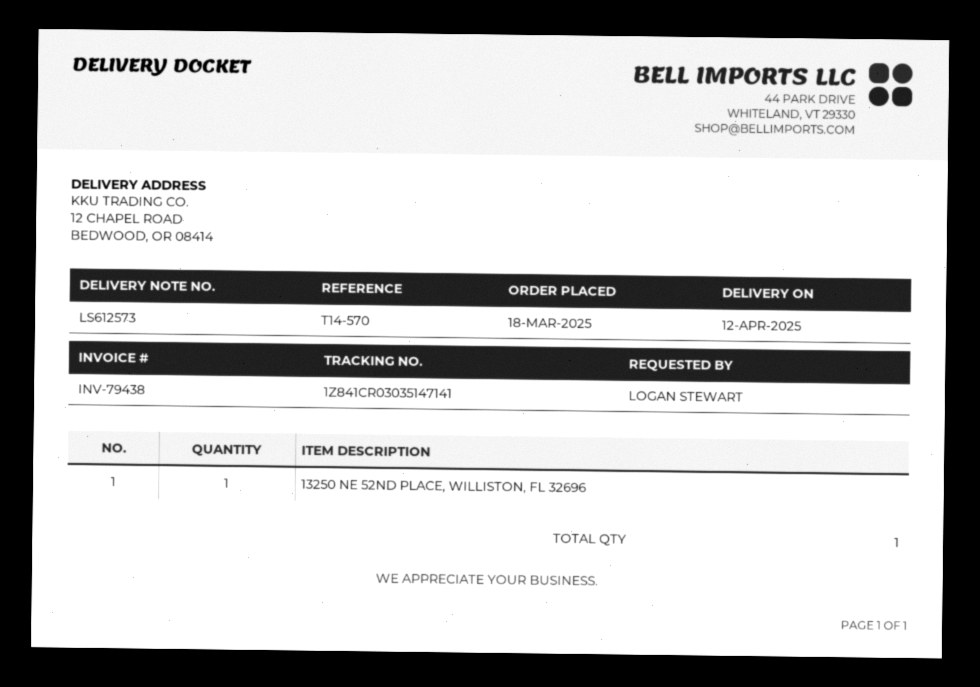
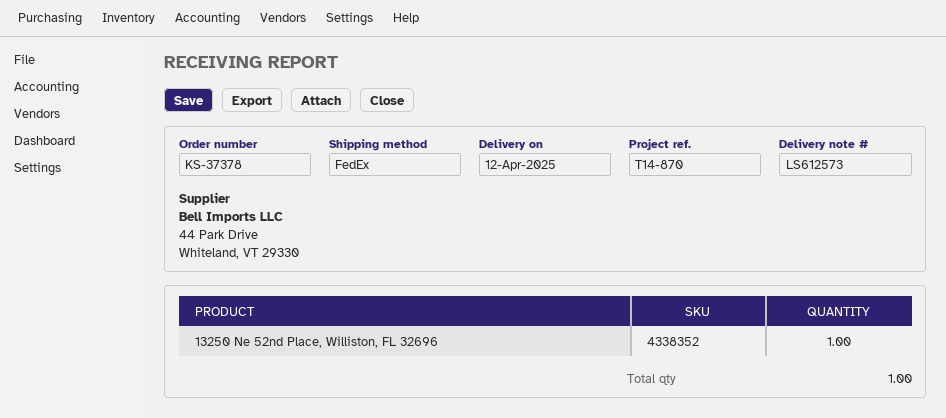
reference: T14-570 -> T14-870

